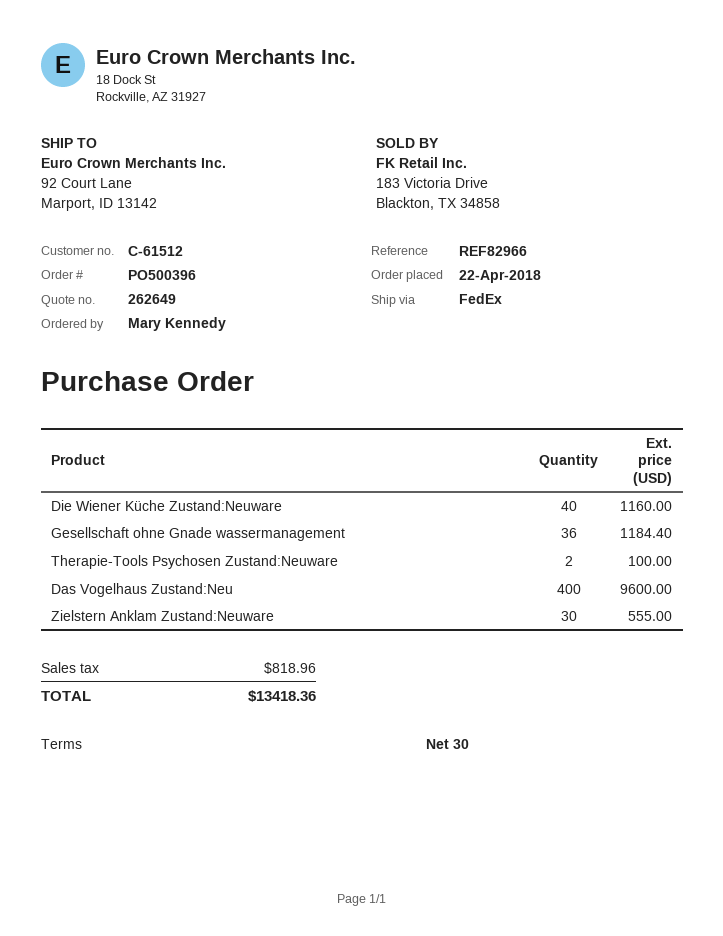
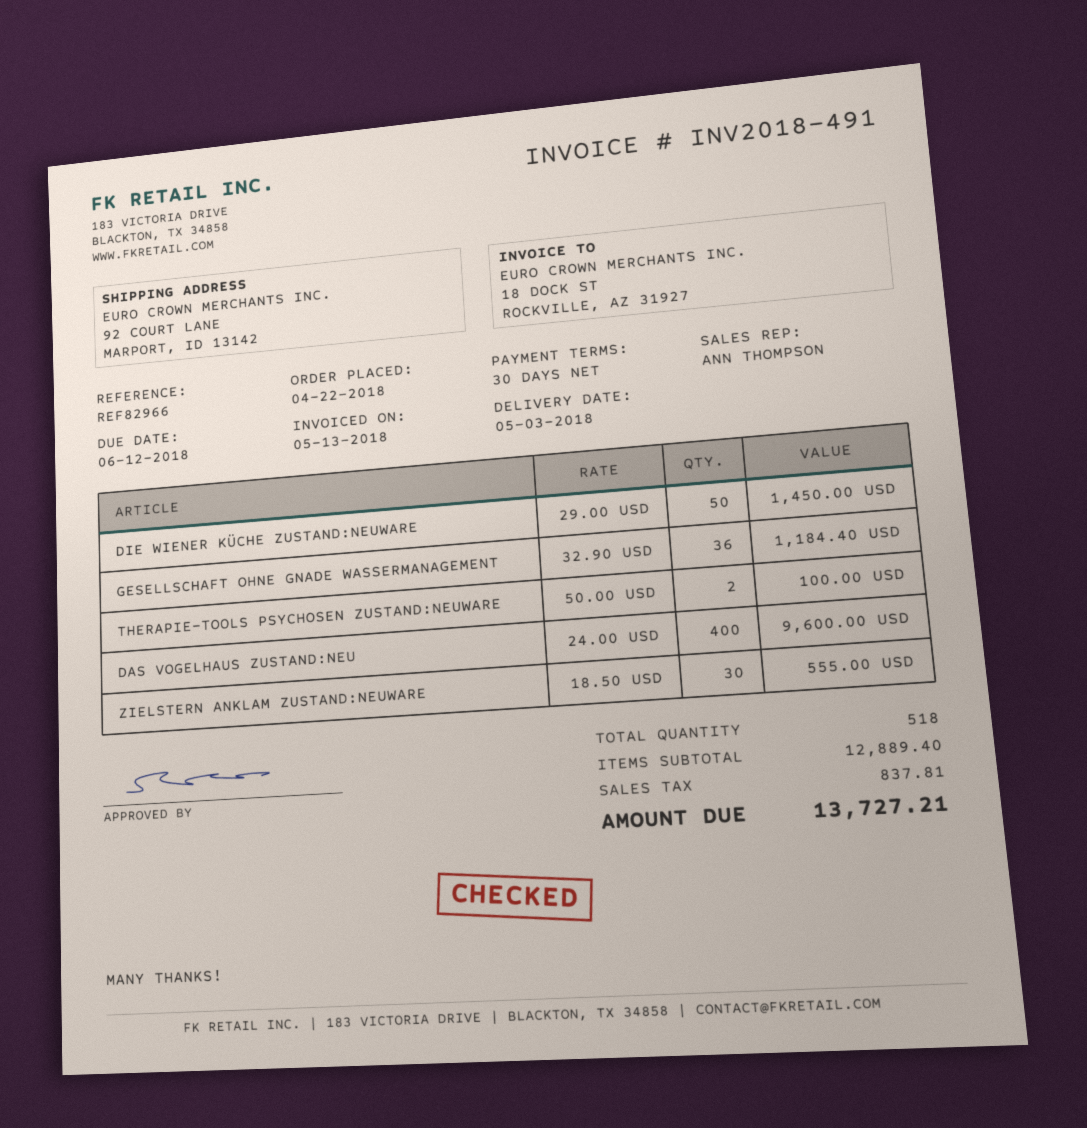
Die Wiener Küche Zustand:Neuware: 40 for 1160.00 -> 50 for 1450.00
tax: 818.96 -> 837.81
total: 13418.36 -> 13727.21

